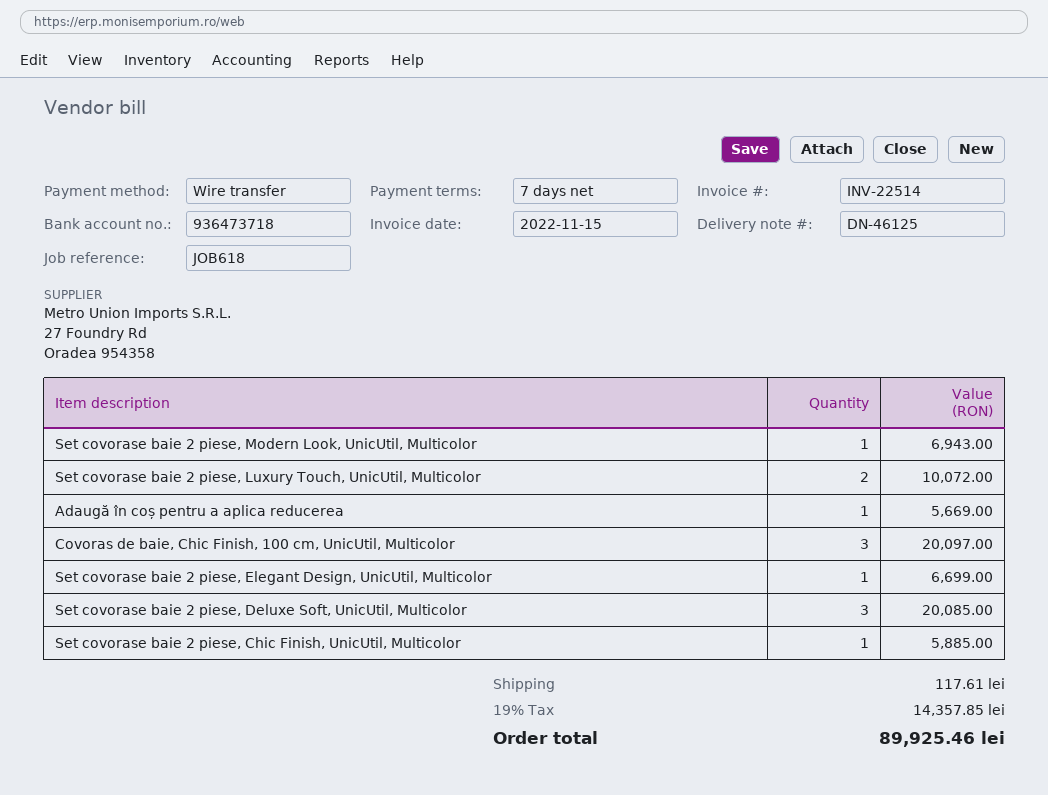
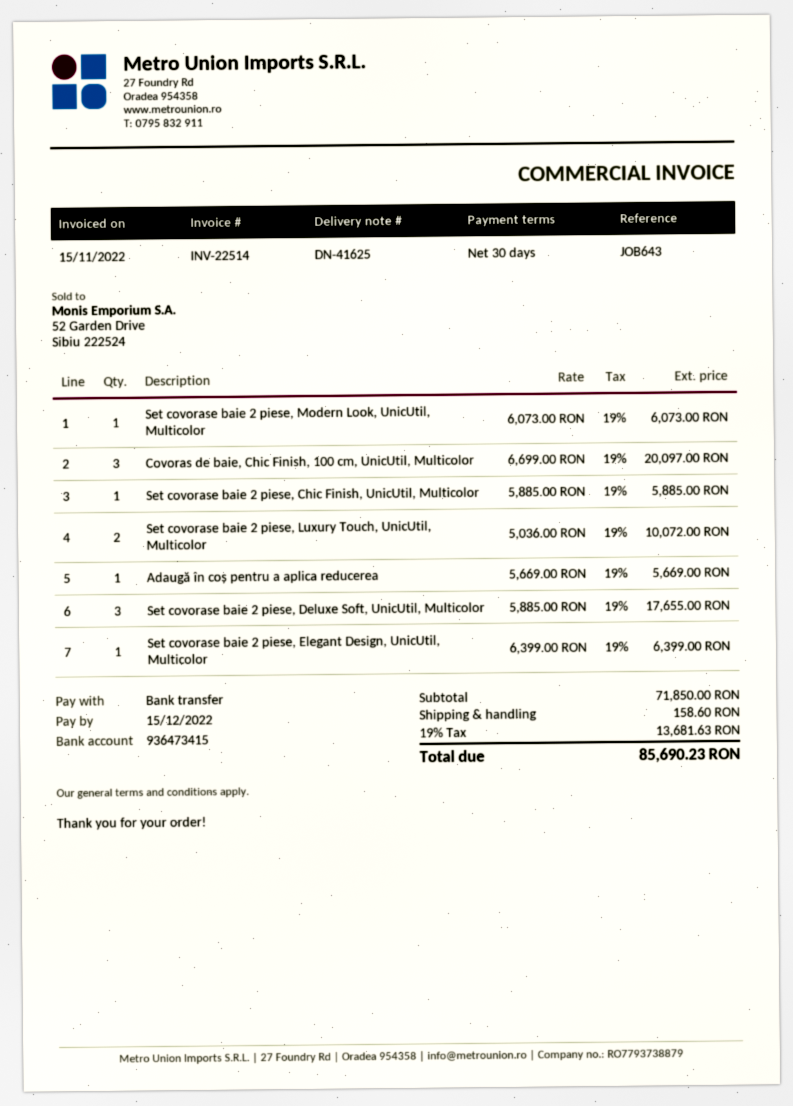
delivery note number: DN-46125 -> DN-41625
payment terms: 7 days -> 30 days
reference: JOB618 -> JOB643
bank account: 936473718 -> 936473415
Set covorase baie 2 piese, Modern Look, UnicUtil, Multicolor: 1 for 6943.00 -> 1 for 6073.00
Set covorase baie 2 piese, Elegant Design, UnicUtil, Multicolor: 1 for 6699.00 -> 1 for 6399.00
Set covorase baie 2 piese, Deluxe Soft, UnicUtil, Multicolor: 3 for 20085.00 -> 3 for 17655.00
shipping: 117.61 -> 158.60
tax: 19% = 14357.85 -> 19% = 13681.63
total: 89925.46 -> 85690.23

